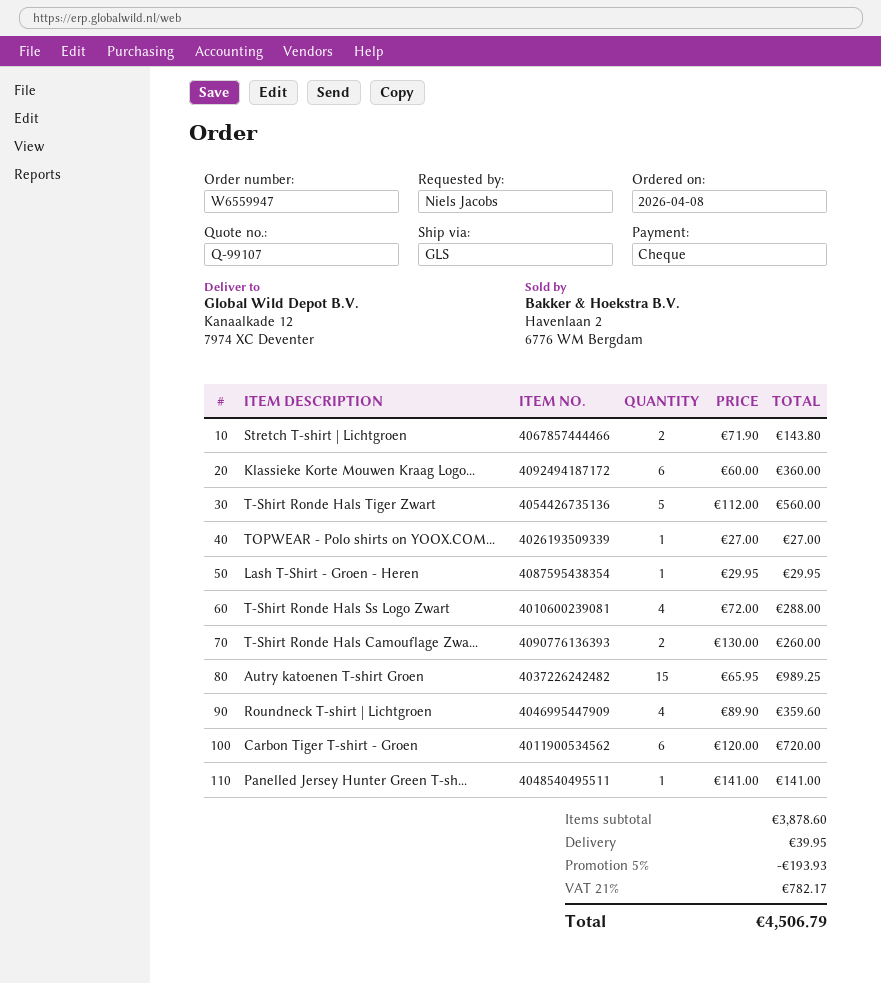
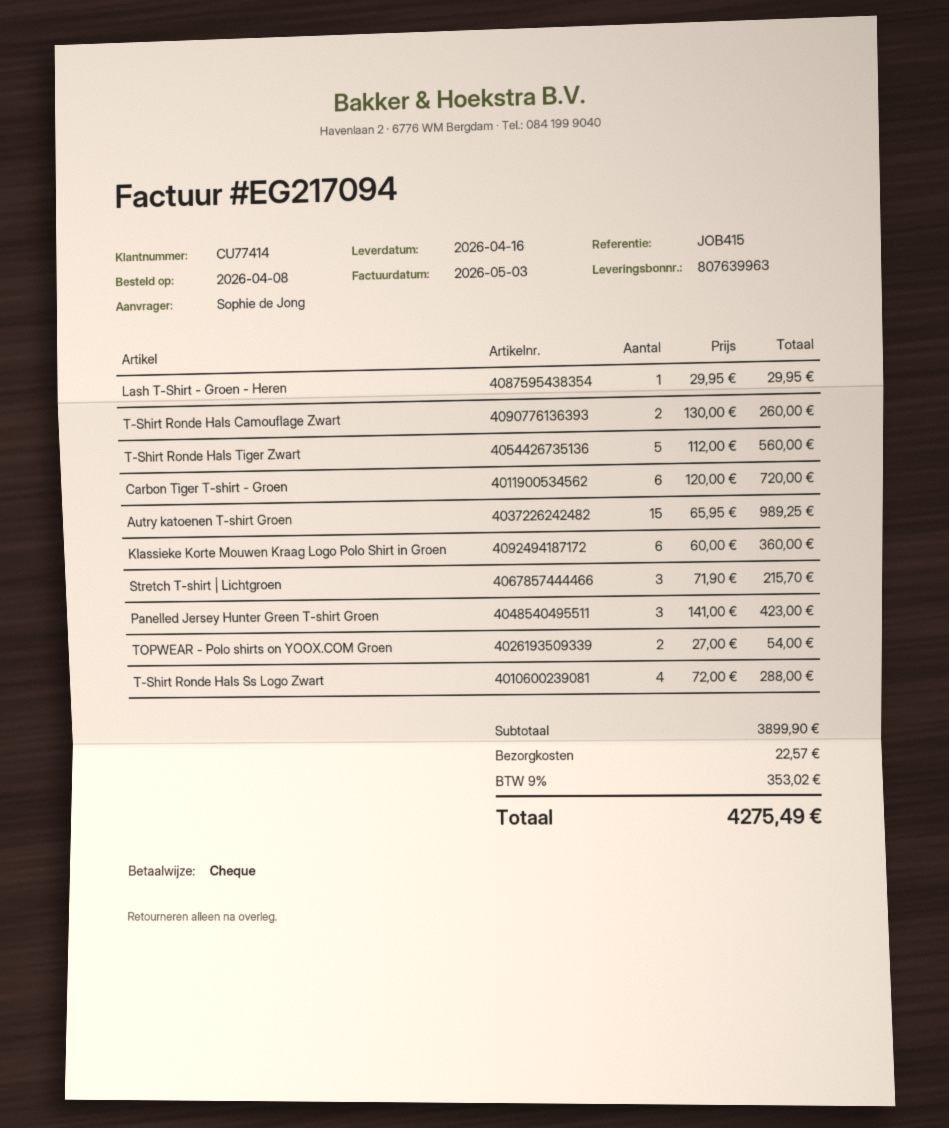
ordered by: Niels Jacobs -> Sophie de Jong
Stretch T-shirt | Lichtgroen: 2 x 71.90 = 143.80 -> 3 x 71.90 = 215.70
TOPWEAR - Polo shirts on YOOX.COM...: 1 x 27.00 = 27.00 -> 2 x 27.00 = 54.00
Roundneck T-shirt | Lichtgroen: 4 x 89.90 = 359.60 -> none
Panelled Jersey Hunter Green T-sh...: 1 x 141.00 = 141.00 -> 3 x 141.00 = 423.00
subtotal: 3878.60 -> 3899.90
discount: 5% = 193.93 -> none
shipping: 39.95 -> 22.57
tax: 21% = 782.17 -> 9% = 353.02
total: 4506.79 -> 4275.49

